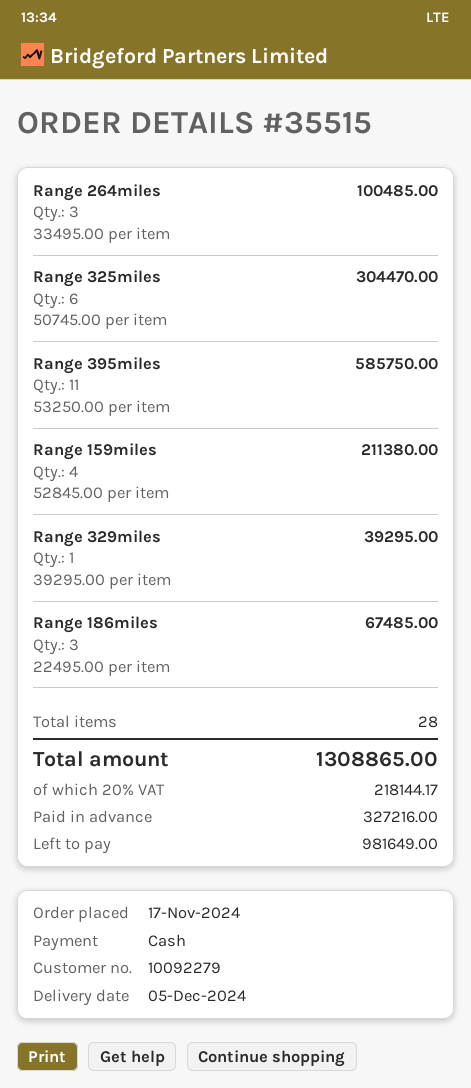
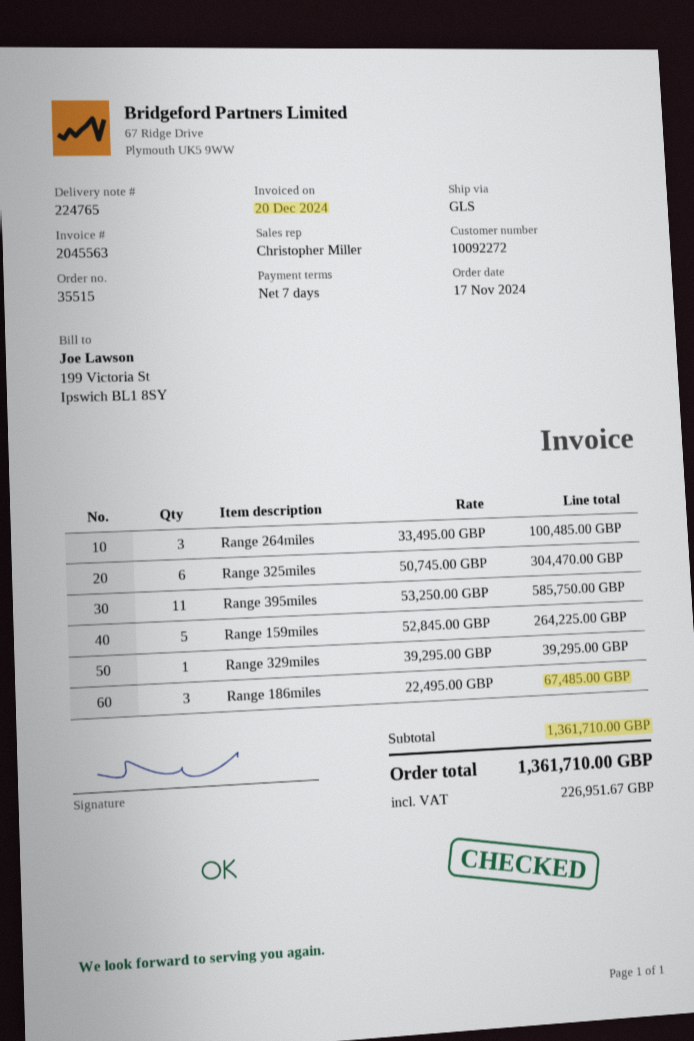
customer number: 10092279 -> 10092272
Range 159miles: 4 x 52845.00 = 211380.00 -> 5 x 52845.00 = 264225.00
tax: 218144.17 -> 226951.67
total: 1308865.00 -> 1361710.00

